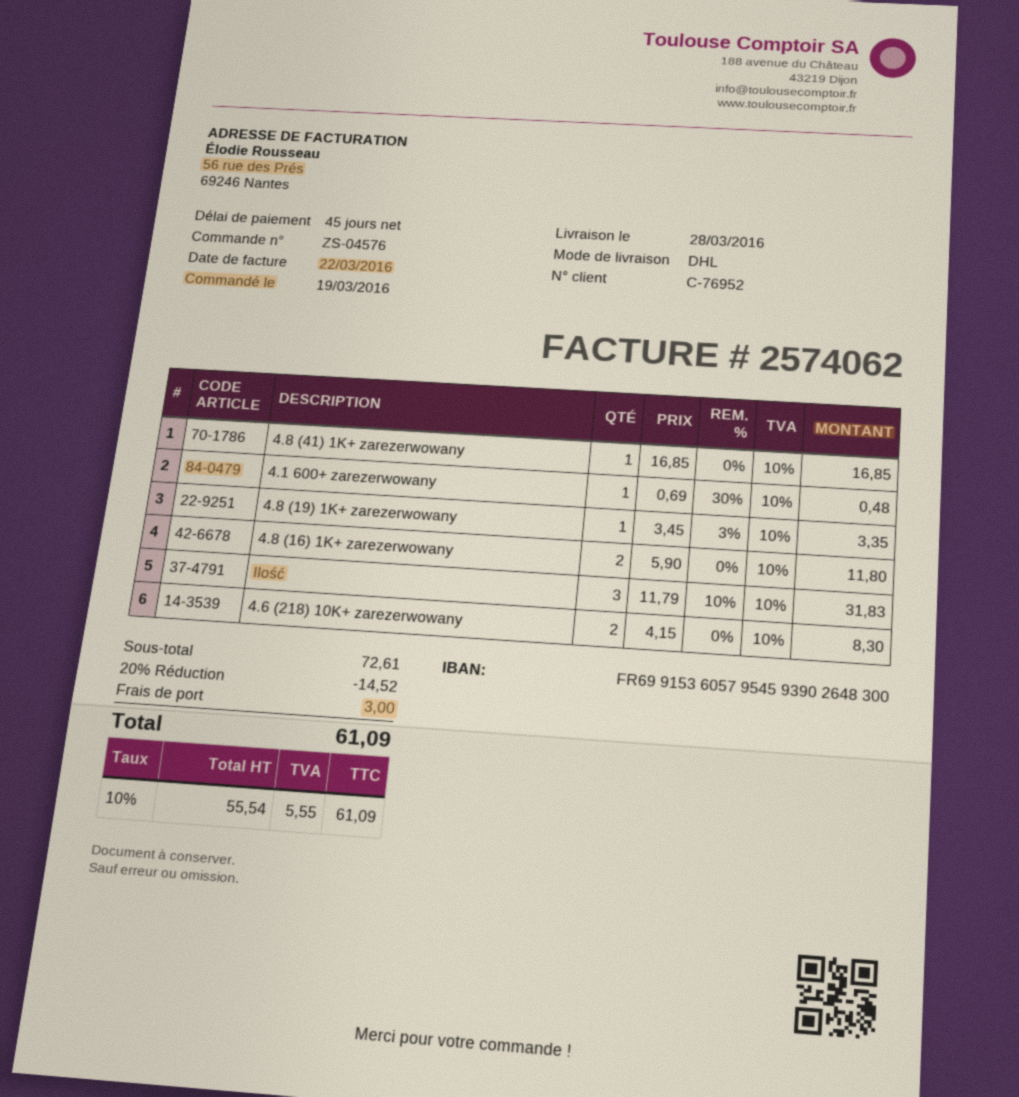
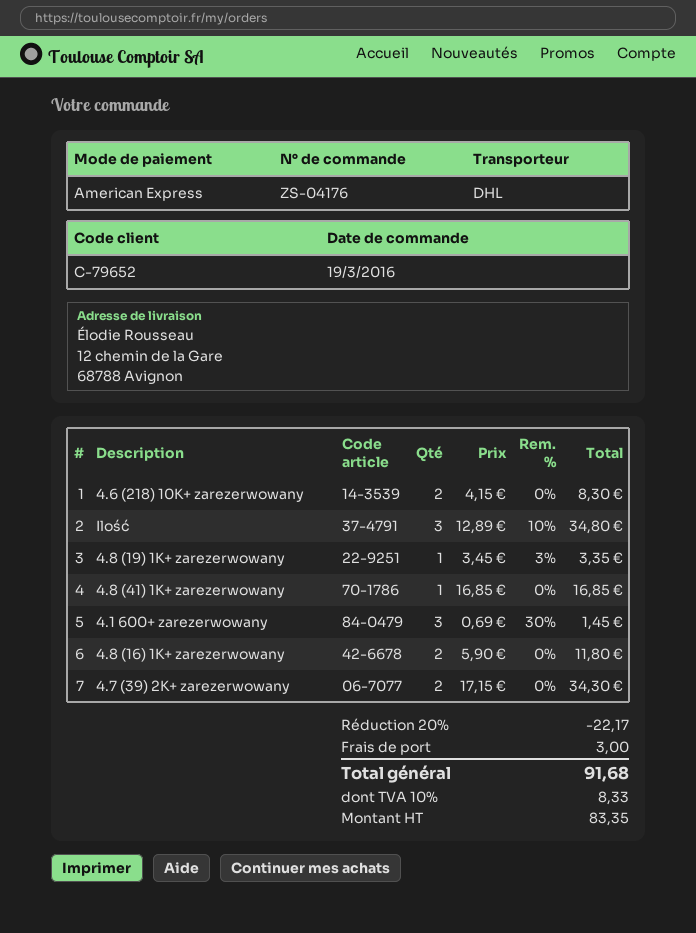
order number: ZS-04576 -> ZS-04176
customer number: C-76952 -> C-79652
4.1 600+ zarezerwowany: 1 x 0.69 - 30% = 0.48 -> 3 x 0.69 - 30% = 1.45
Ilość: 3 x 11.79 - 10% = 31.83 -> 3 x 12.89 - 10% = 34.80
4.7 (39) 2K+ zarezerwowany: none -> 2 x 17.15 = 34.30
discount: 20% = 14.52 -> 20% = 22.17
net: 55.54 -> 83.35
tax: 10% = 5.55 -> 10% = 8.33
total: 61.09 -> 91.68

